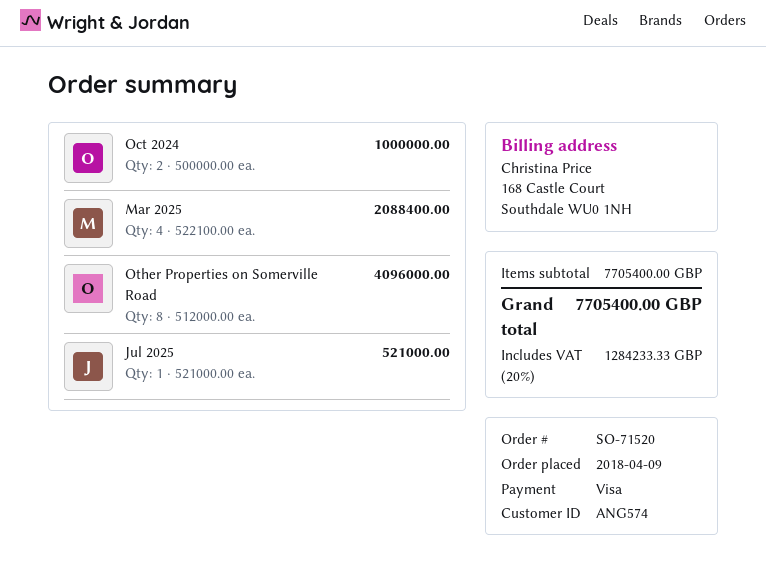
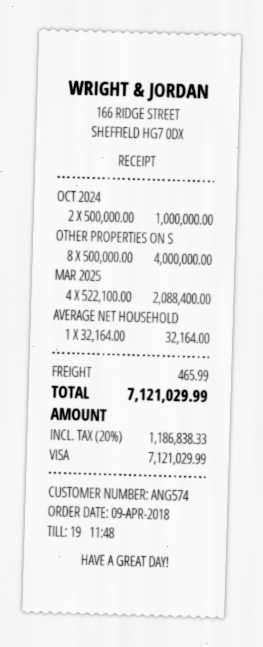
Other Properties on Somerville Road: 8 x 512000.00 = 4096000.00 -> 8 x 500000.00 = 4000000.00
Jul 2025: 1 x 521000.00 = 521000.00 -> none
AVERAGE NET HOUSEHOLD: none -> 1 x 32164.00 = 32164.00
shipping: none -> 465.99
tax: 20% = 1284233.33 -> 20% = 1186838.33
total: 7705400.00 -> 7121029.99

